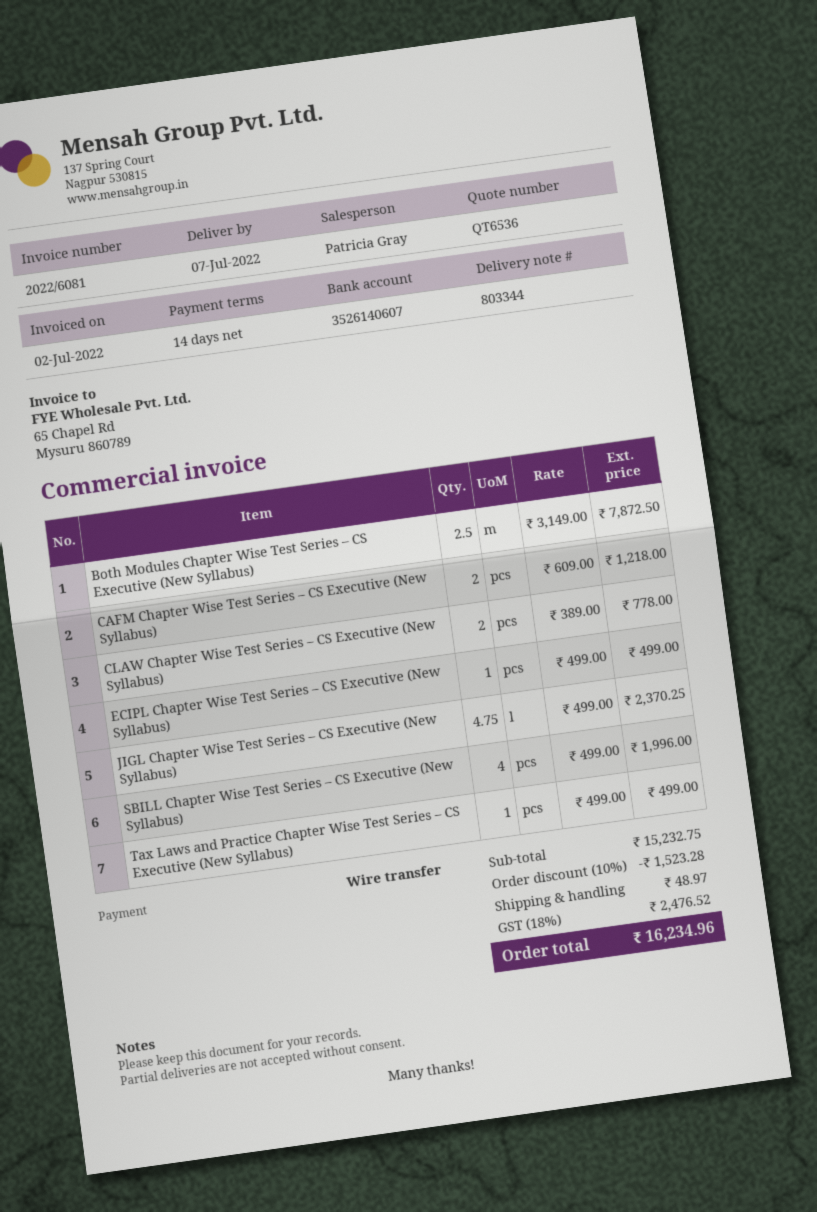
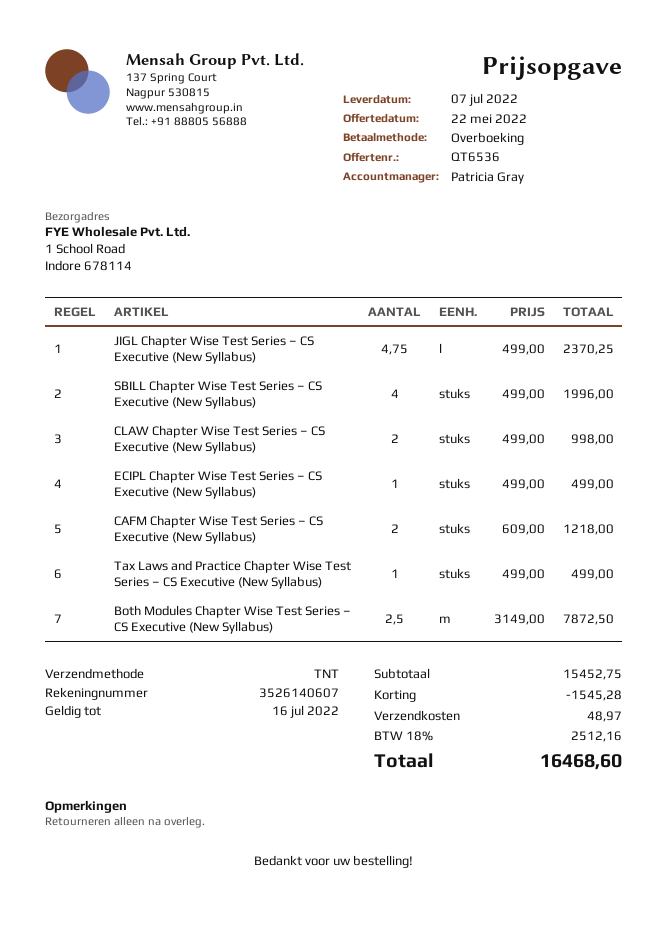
CLAW Chapter Wise Test Series – CS Executive (New Syllabus): 2 x 389.00 = 778.00 -> 2 x 499.00 = 998.00
subtotal: 15232.75 -> 15452.75
discount: 1523.28 -> 1545.28
tax: 18% = 2476.52 -> 18% = 2512.16
total: 16234.96 -> 16468.60

